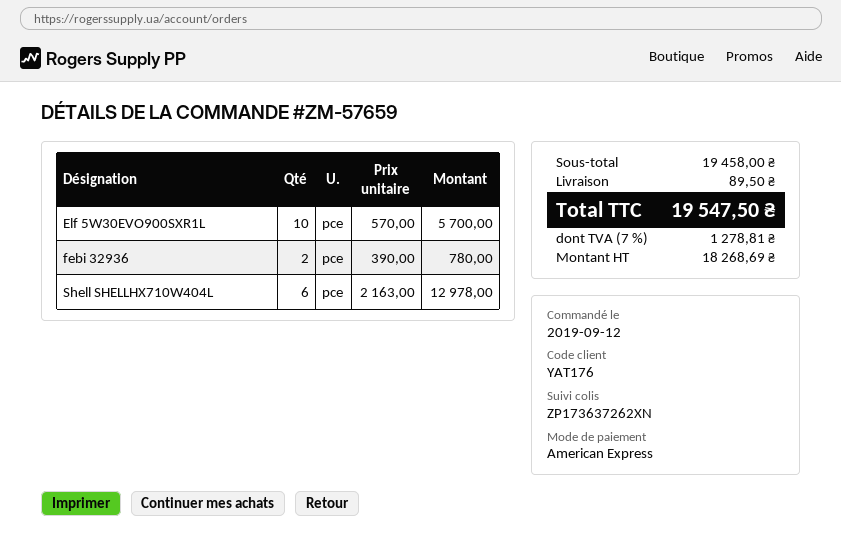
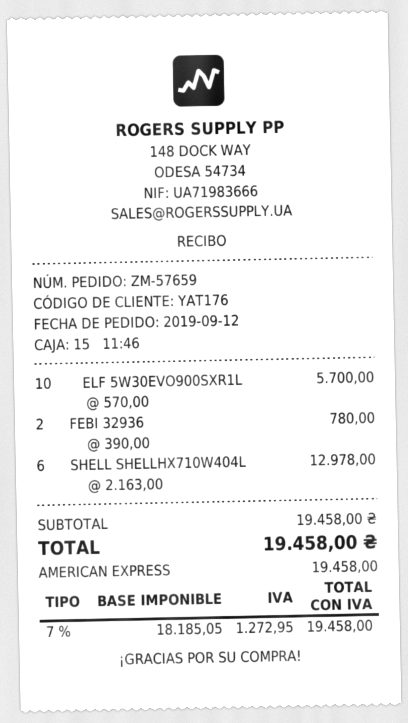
shipping: 89.50 -> none
net: 18268.69 -> 18185.05
tax: 7% = 1278.81 -> 7% = 1272.95
total: 19547.50 -> 19458.00

